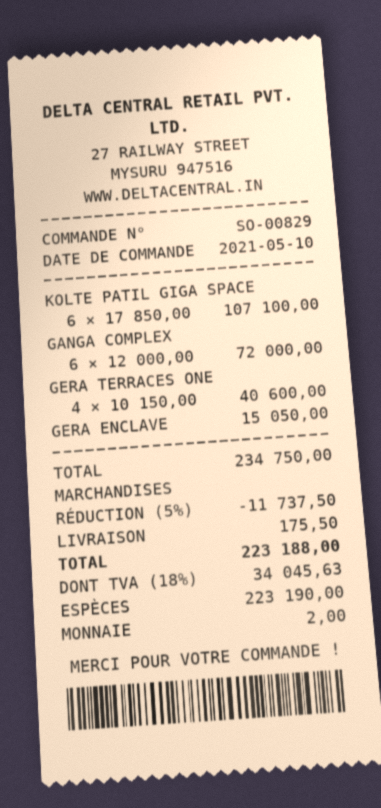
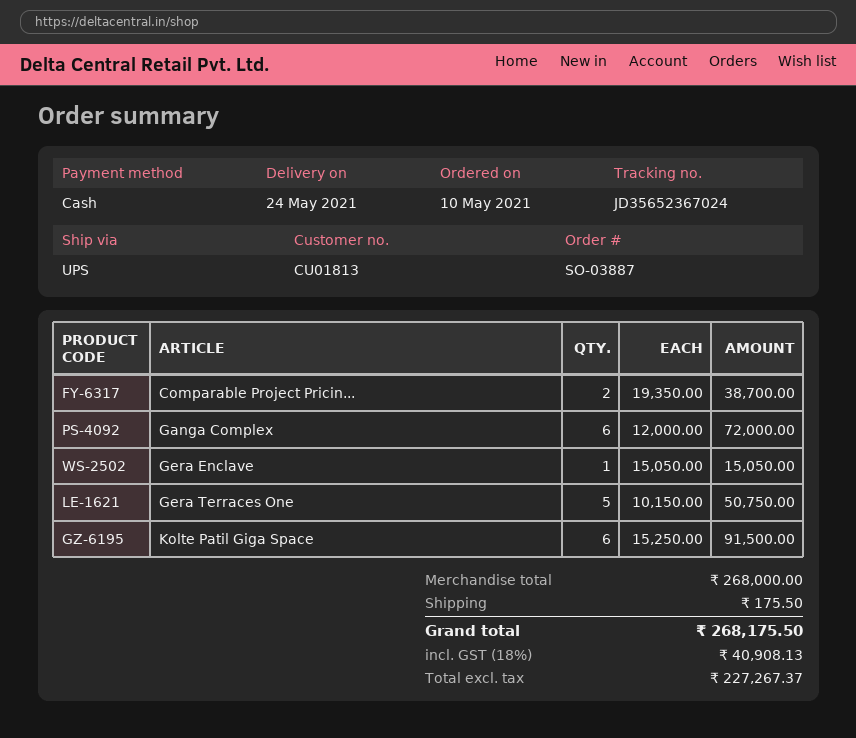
order number: SO-00829 -> SO-03887
KOLTE PATIL GIGA SPACE: 6 x 17850.00 = 107100.00 -> 6 x 15250.00 = 91500.00
GERA TERRACES ONE: 4 x 10150.00 = 40600.00 -> 5 x 10150.00 = 50750.00
Comparable Project Pricin...: none -> 2 x 19350.00 = 38700.00
subtotal: 234750.00 -> 268000.00
discount: 5% = 11737.50 -> none
tax: 18% = 34045.63 -> 18% = 40908.13
total: 223188.00 -> 268175.50

